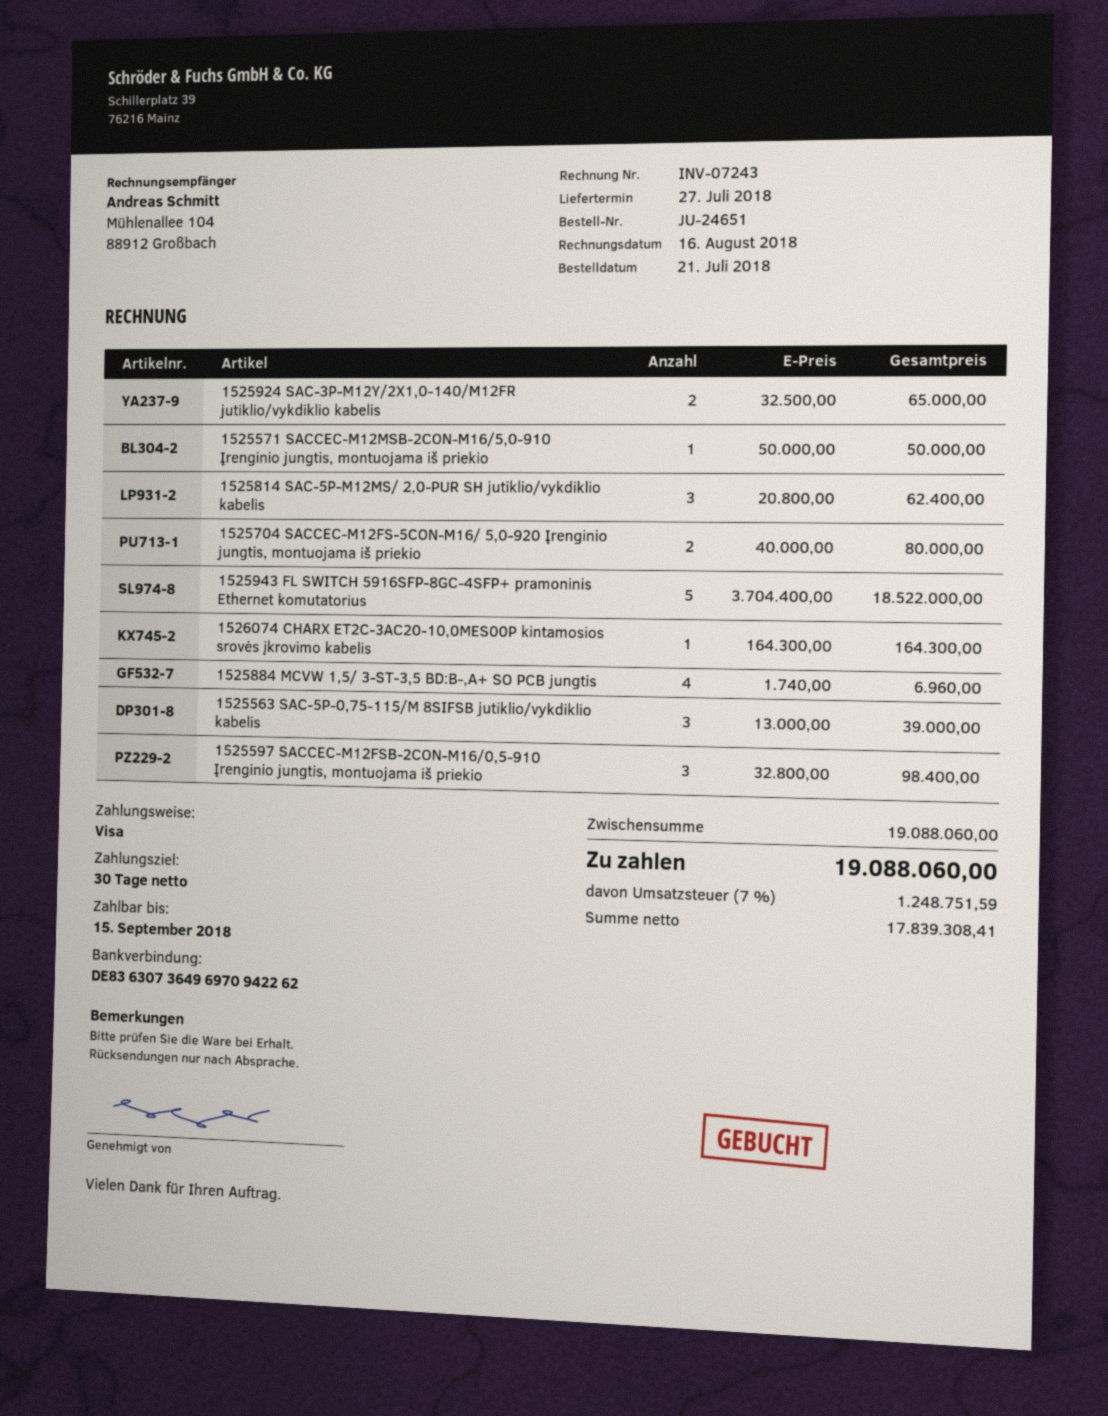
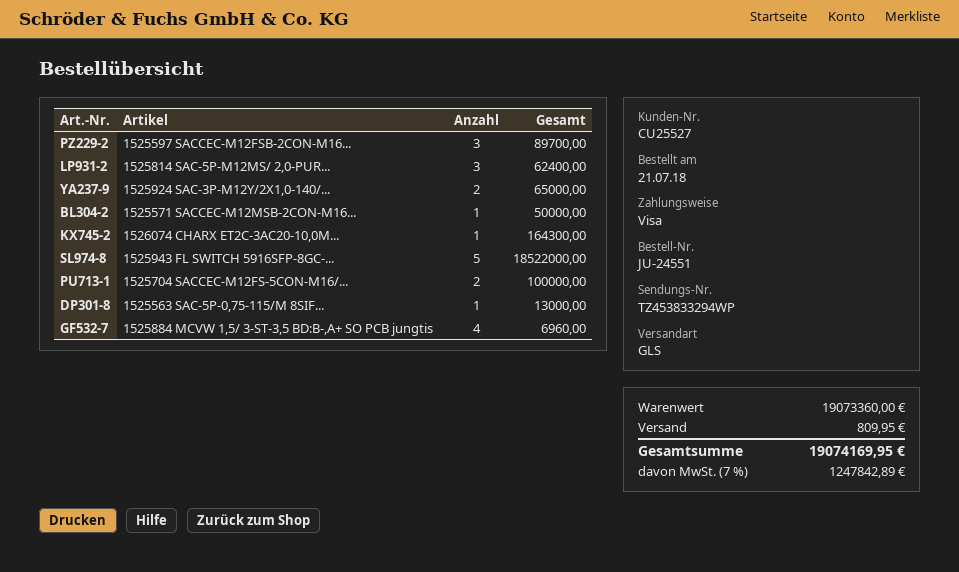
order number: JU-24651 -> JU-24551
1525704 SACCEC-M12FS-5CON-M16/ 5,0-920 Įrenginio jungtis, montuojama iš priekio: 2 for 80000.00 -> 2 for 100000.00
1525563 SAC-5P-0,75-115/M 8SIFSB jutiklio/vykdiklio kabelis: 3 for 39000.00 -> 1 for 13000.00
1525597 SACCEC-M12FSB-2CON-M16/0,5-910 Įrenginio jungtis, montuojama iš priekio: 3 for 98400.00 -> 3 for 89700.00
subtotal: 19088060.00 -> 19073360.00
shipping: none -> 809.95
tax: 7% = 1248751.59 -> 7% = 1247842.89
total: 19088060.00 -> 19074169.95

